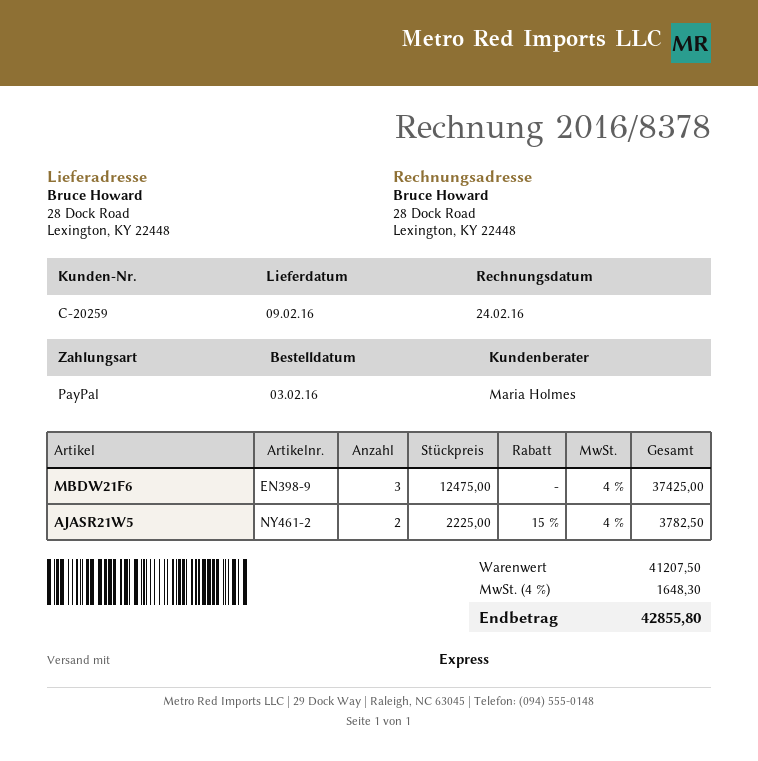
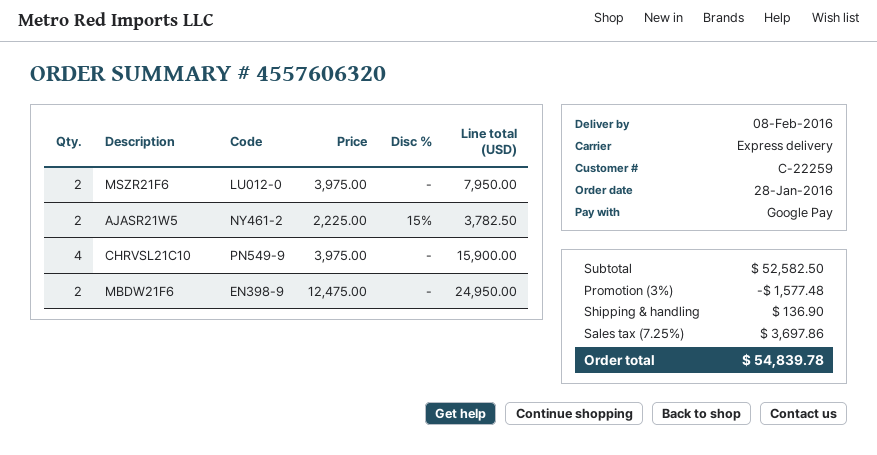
order date: 2016-02-03 -> 2016-01-28
delivery date: 2016-02-09 -> 2016-02-08
customer number: C-20259 -> C-22259
payment method: PayPal -> Google Pay
MBDW21F6: 3 x 12475.00 = 37425.00 -> 2 x 12475.00 = 24950.00
MSZR21F6: none -> 2 x 3975.00 = 7950.00
CHRVSL21C10: none -> 4 x 3975.00 = 15900.00
subtotal: 41207.50 -> 52582.50
discount: none -> 3% = 1577.48
shipping: none -> 136.90
tax: 4% = 1648.30 -> 7.25% = 3697.86
total: 42855.80 -> 54839.78

